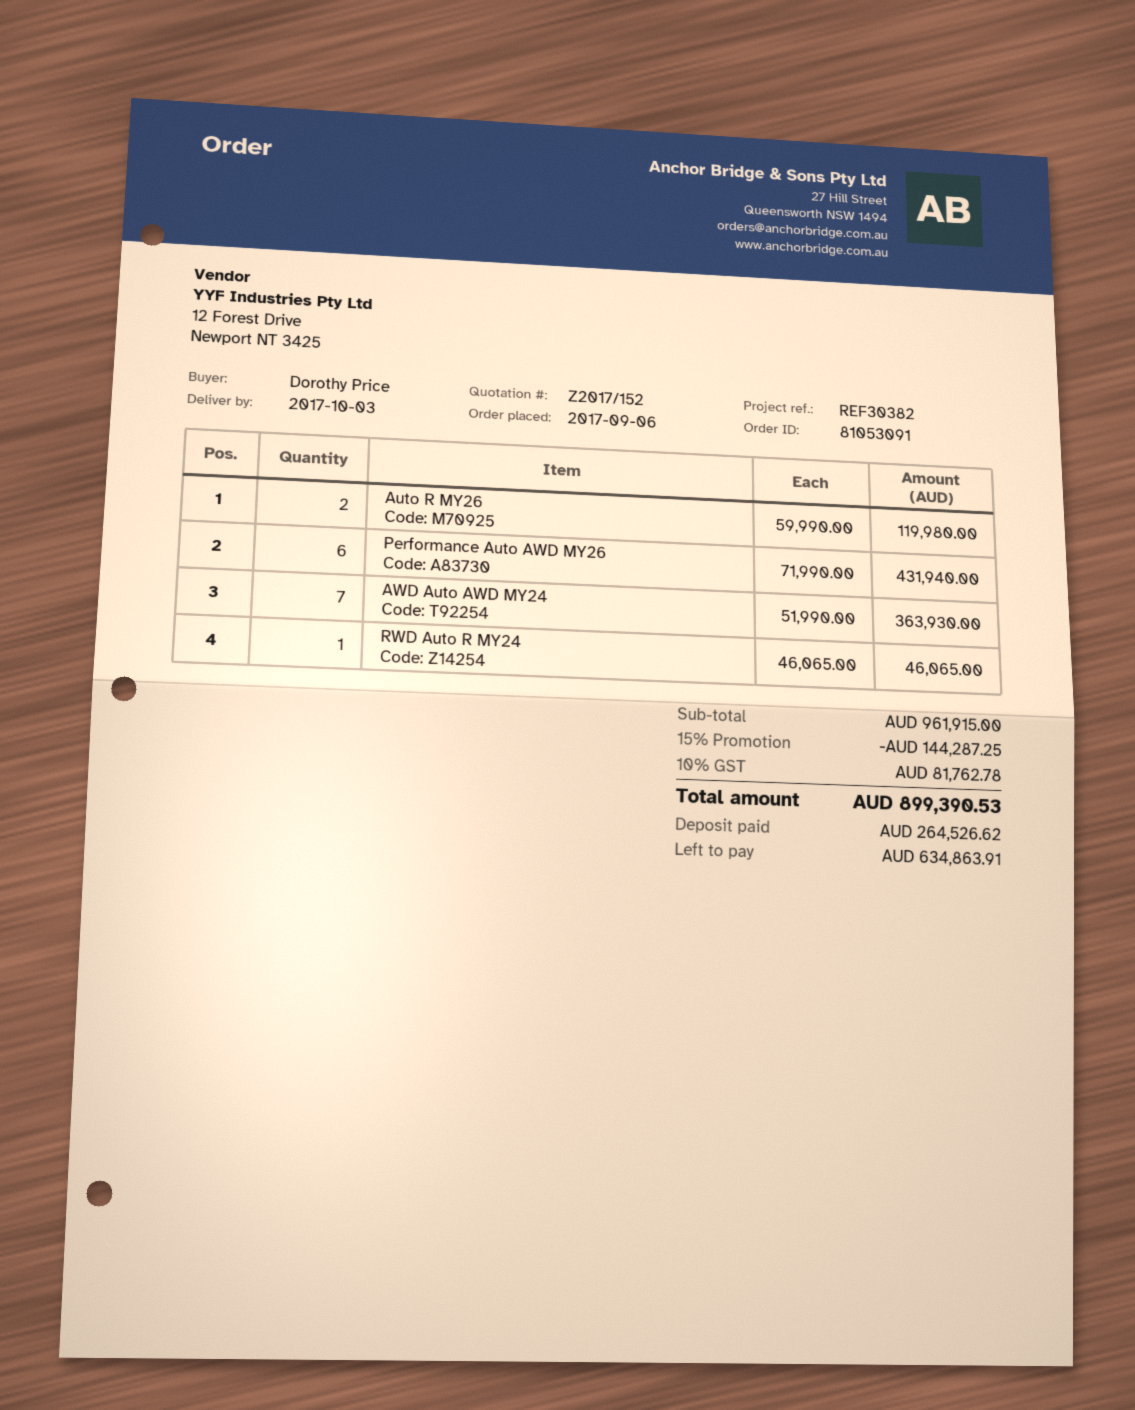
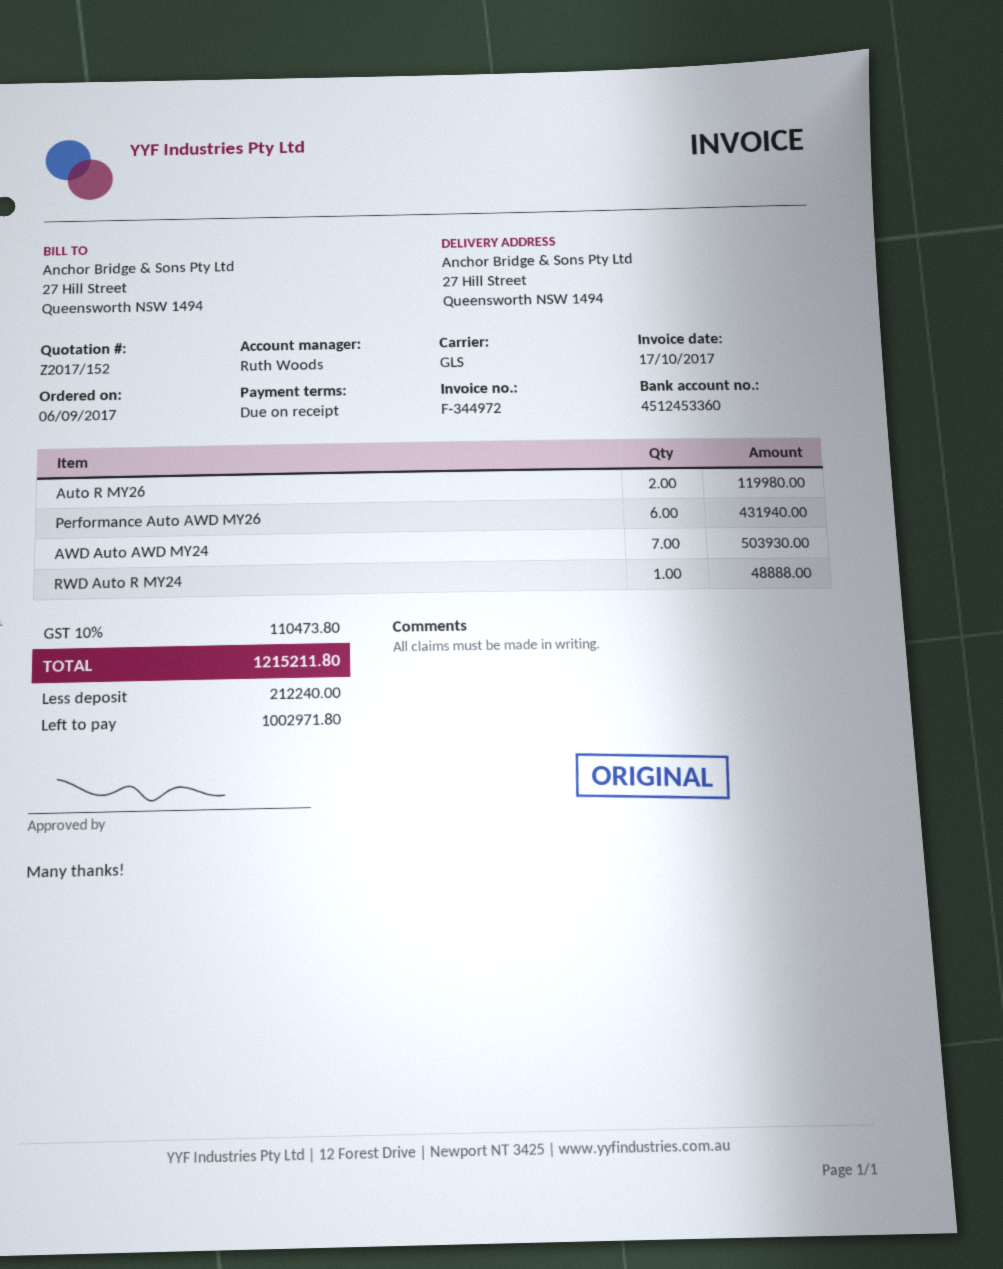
AWD Auto AWD MY24: 7 for 363930.00 -> 7 for 503930.00
RWD Auto R MY24: 1 for 46065.00 -> 1 for 48888.00
discount: 15% = 144287.25 -> none
tax: 10% = 81762.78 -> 10% = 110473.80
total: 899390.53 -> 1215211.80
deposit: 264526.62 -> 212240.00
balance: 634863.91 -> 1002971.80

